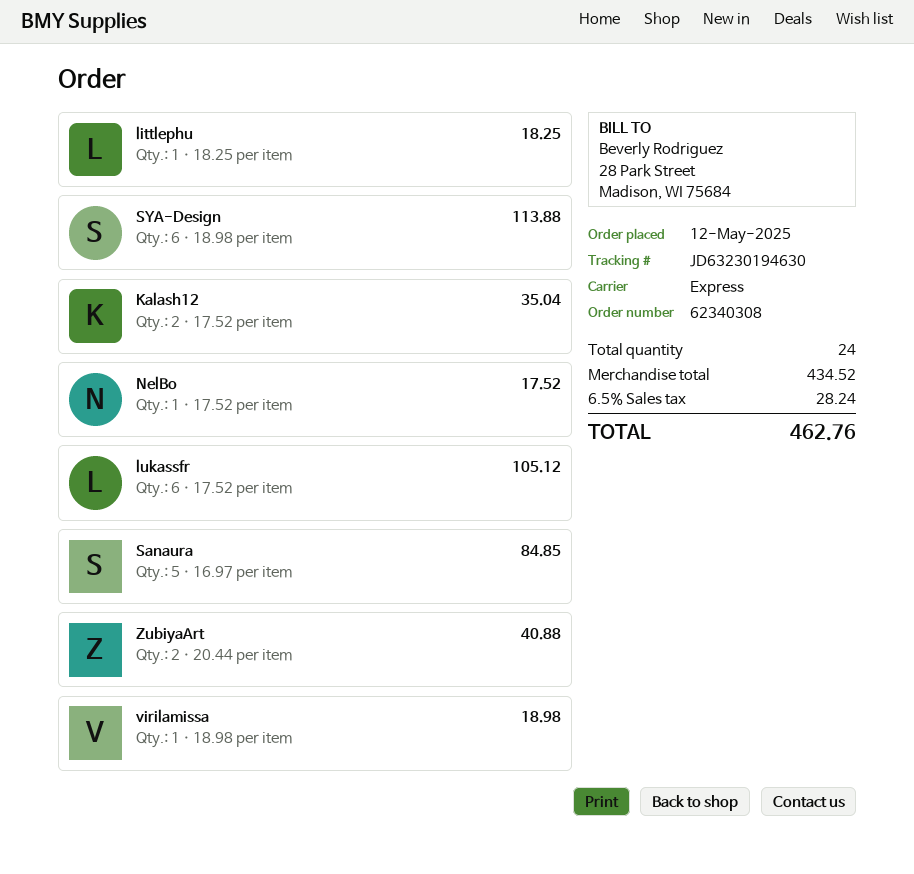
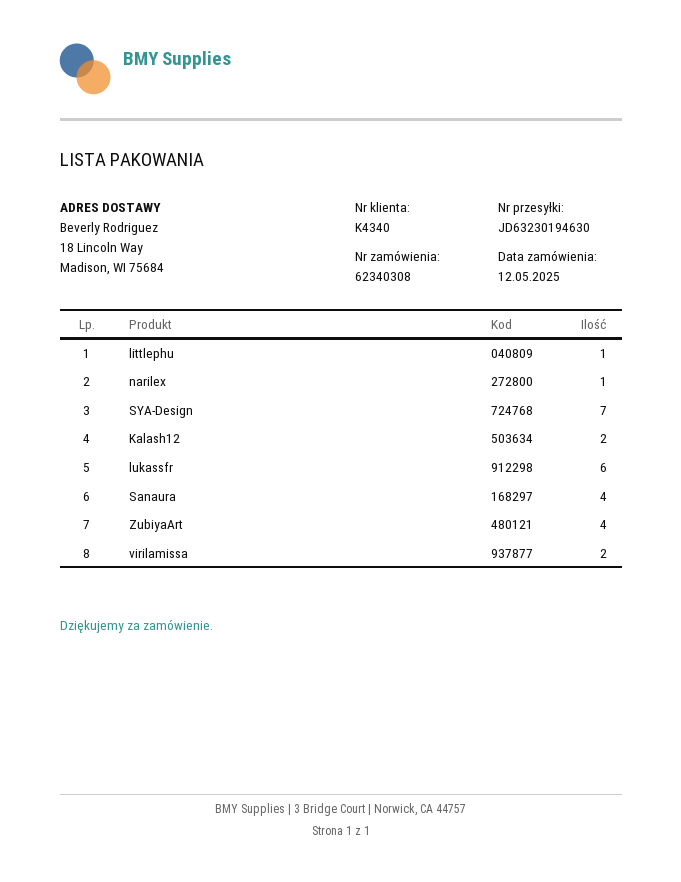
SYA-Design: 6 -> 7
NelBo: 1 -> none
Sanaura: 5 -> 4
ZubiyaArt: 2 -> 4
virilamissa: 1 -> 2
narilex: none -> 1

